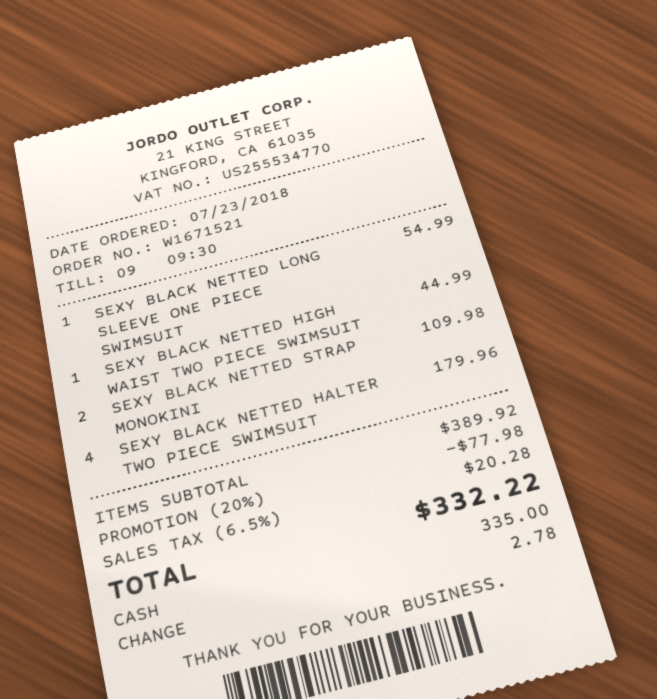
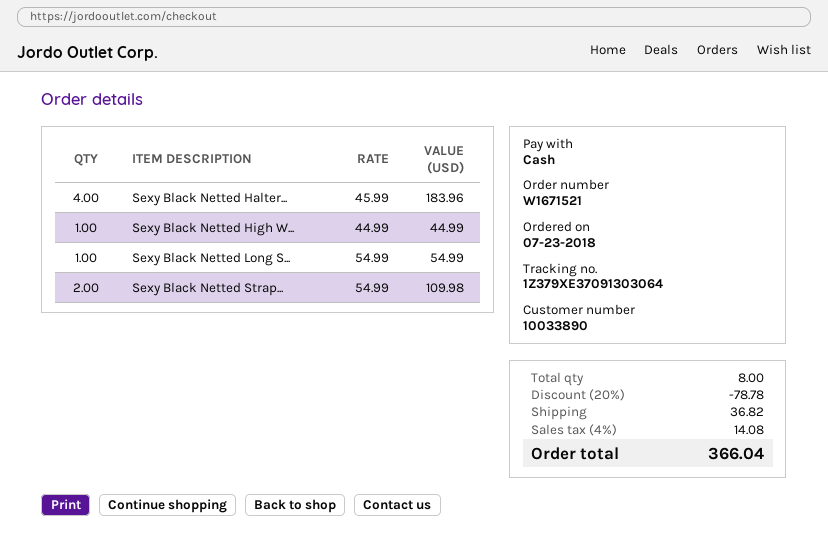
SEXY BLACK NETTED HALTER TWO PIECE SWIMSUIT: 4 for 179.96 -> 4 for 183.96
discount: 20% = 77.98 -> 20% = 78.78
shipping: none -> 36.82
tax: 6.5% = 20.28 -> 4% = 14.08
total: 332.22 -> 366.04

